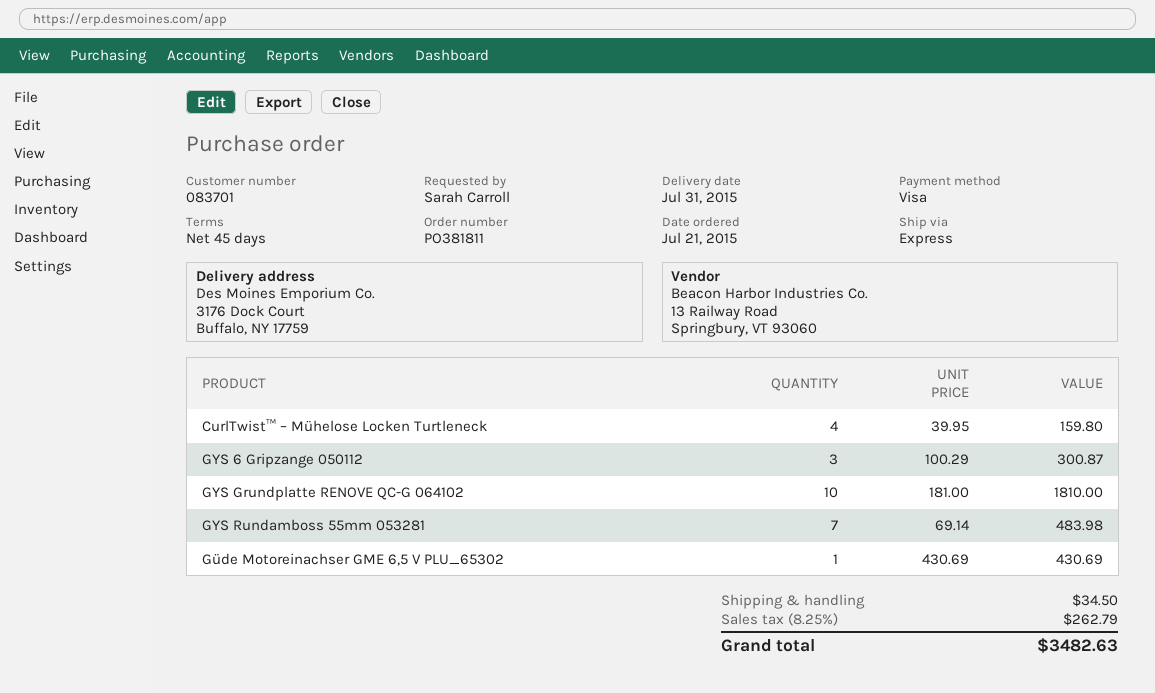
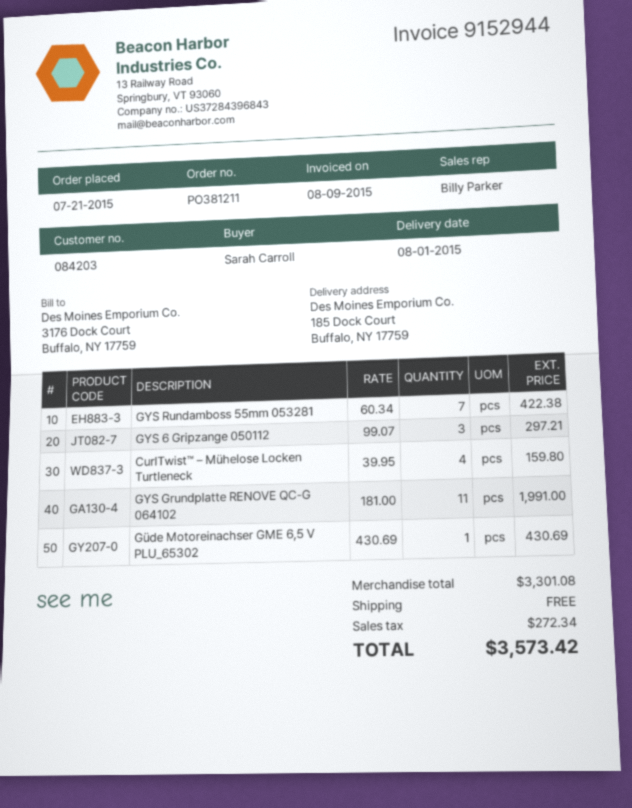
order number: PO381811 -> PO381211
delivery date: 2015-07-31 -> 2015-08-01
customer number: 083701 -> 084203
ship to: 3176 Dock Court, Buffalo, NY 17759 -> 185 Dock Court, Buffalo, NY 17759
GYS 6 Gripzange 050112: 3 x 100.29 = 300.87 -> 3 x 99.07 = 297.21
GYS Grundplatte RENOVE QC-G 064102: 10 x 181.00 = 1810.00 -> 11 x 181.00 = 1991.00
GYS Rundamboss 55mm 053281: 7 x 69.14 = 483.98 -> 7 x 60.34 = 422.38
shipping: 34.50 -> 0.00
tax: 262.79 -> 272.34
total: 3482.63 -> 3573.42

